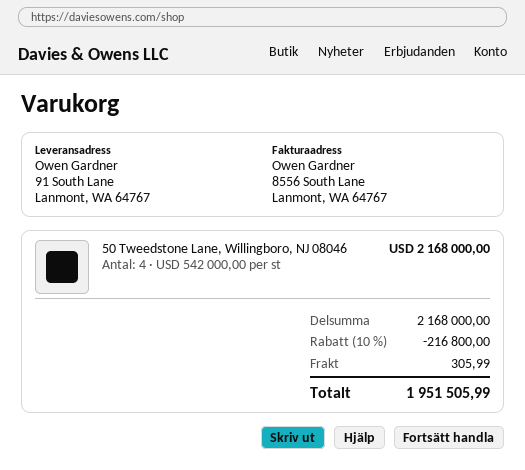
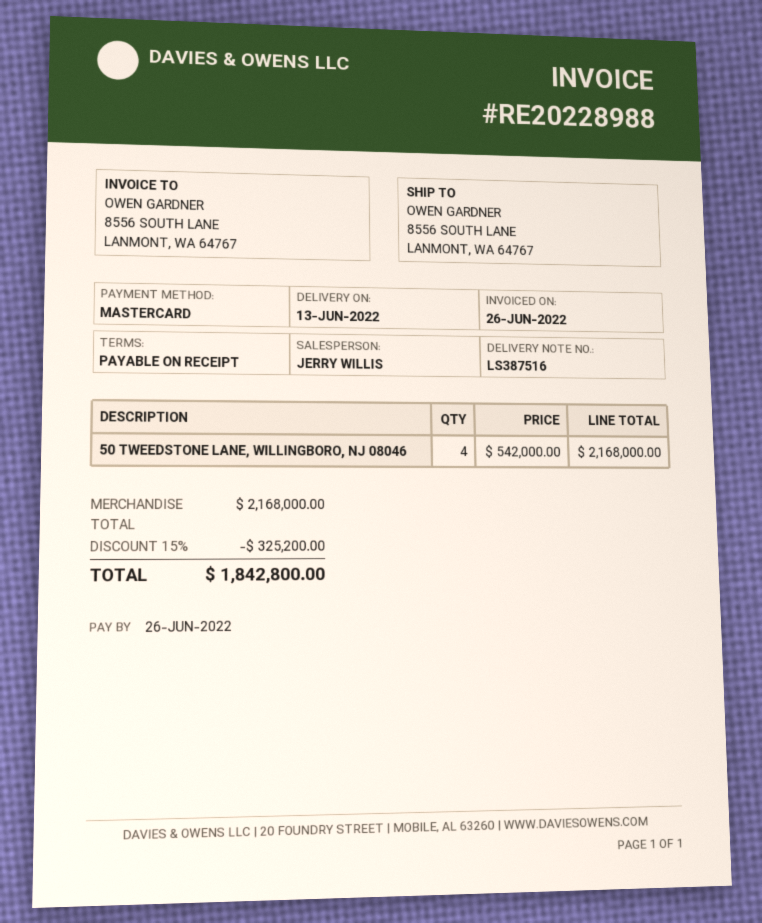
ship to: 91 South Lane, Lanmont, WA 64767 -> 8556 SOUTH LANE, LANMONT, WA 64767
discount: 10% = 216800.00 -> 15% = 325200.00
shipping: 305.99 -> none
total: 1951505.99 -> 1842800.00

